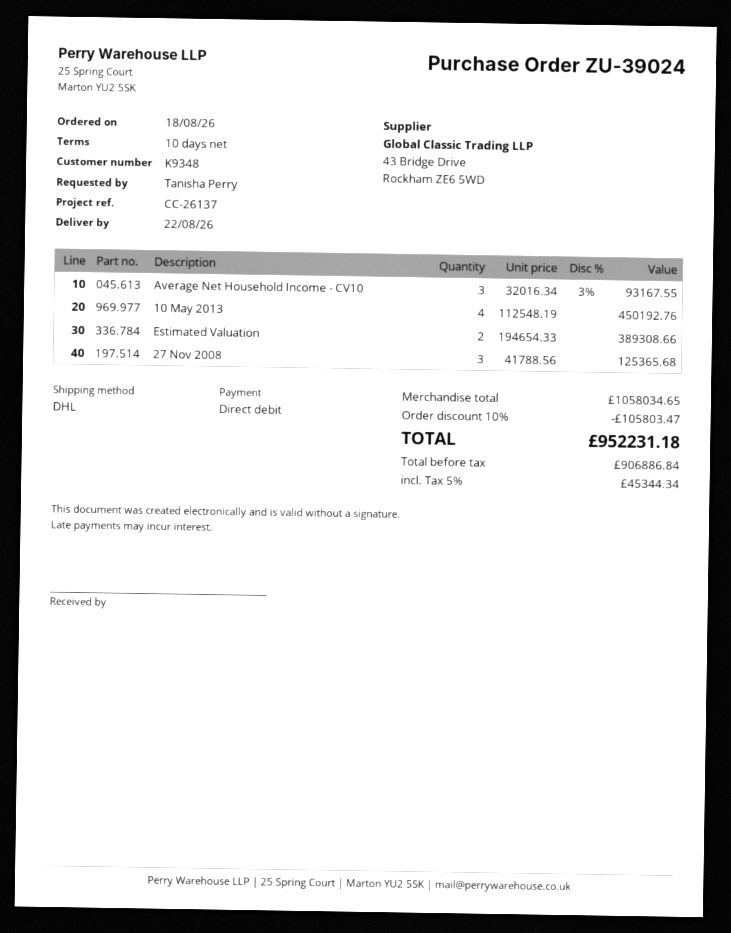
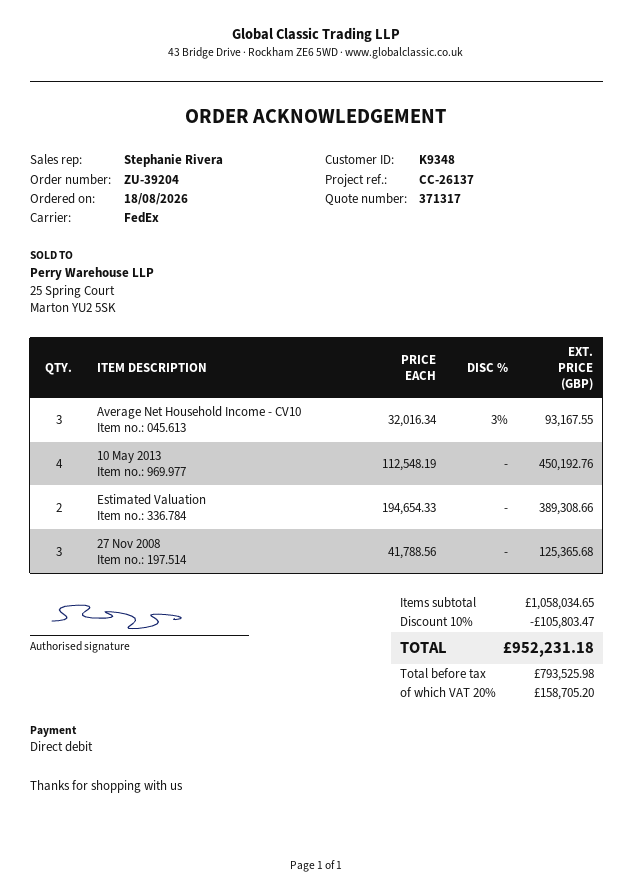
order number: ZU-39024 -> ZU-39204
shipping method: DHL -> FedEx
net: 906886.84 -> 793525.98
tax: 5% = 45344.34 -> 20% = 158705.20

